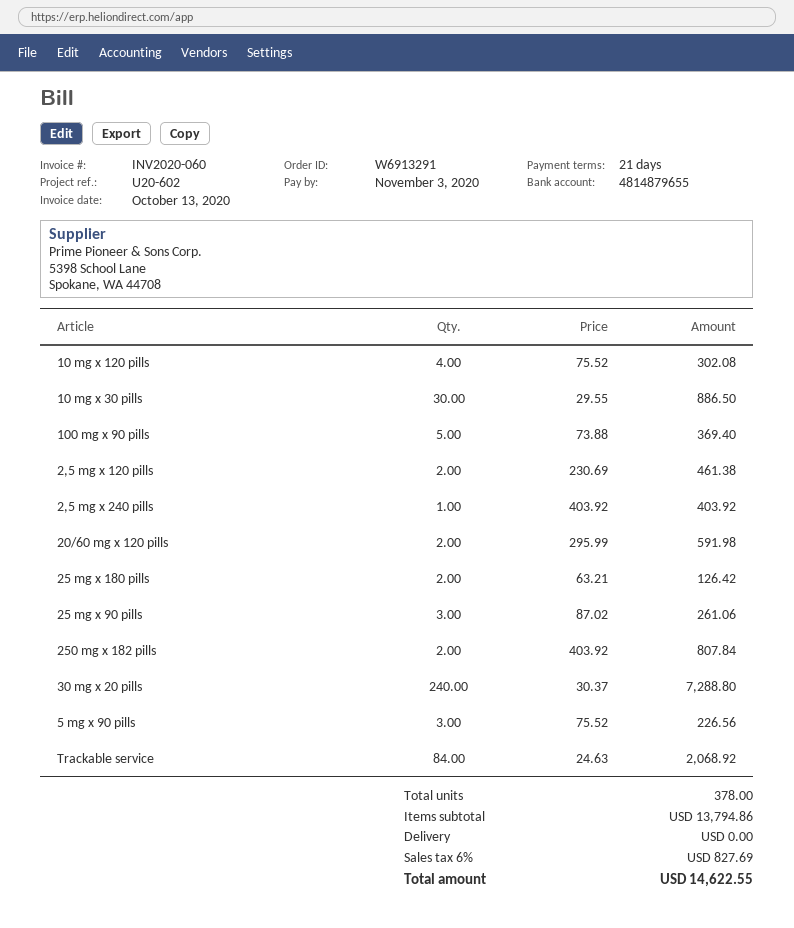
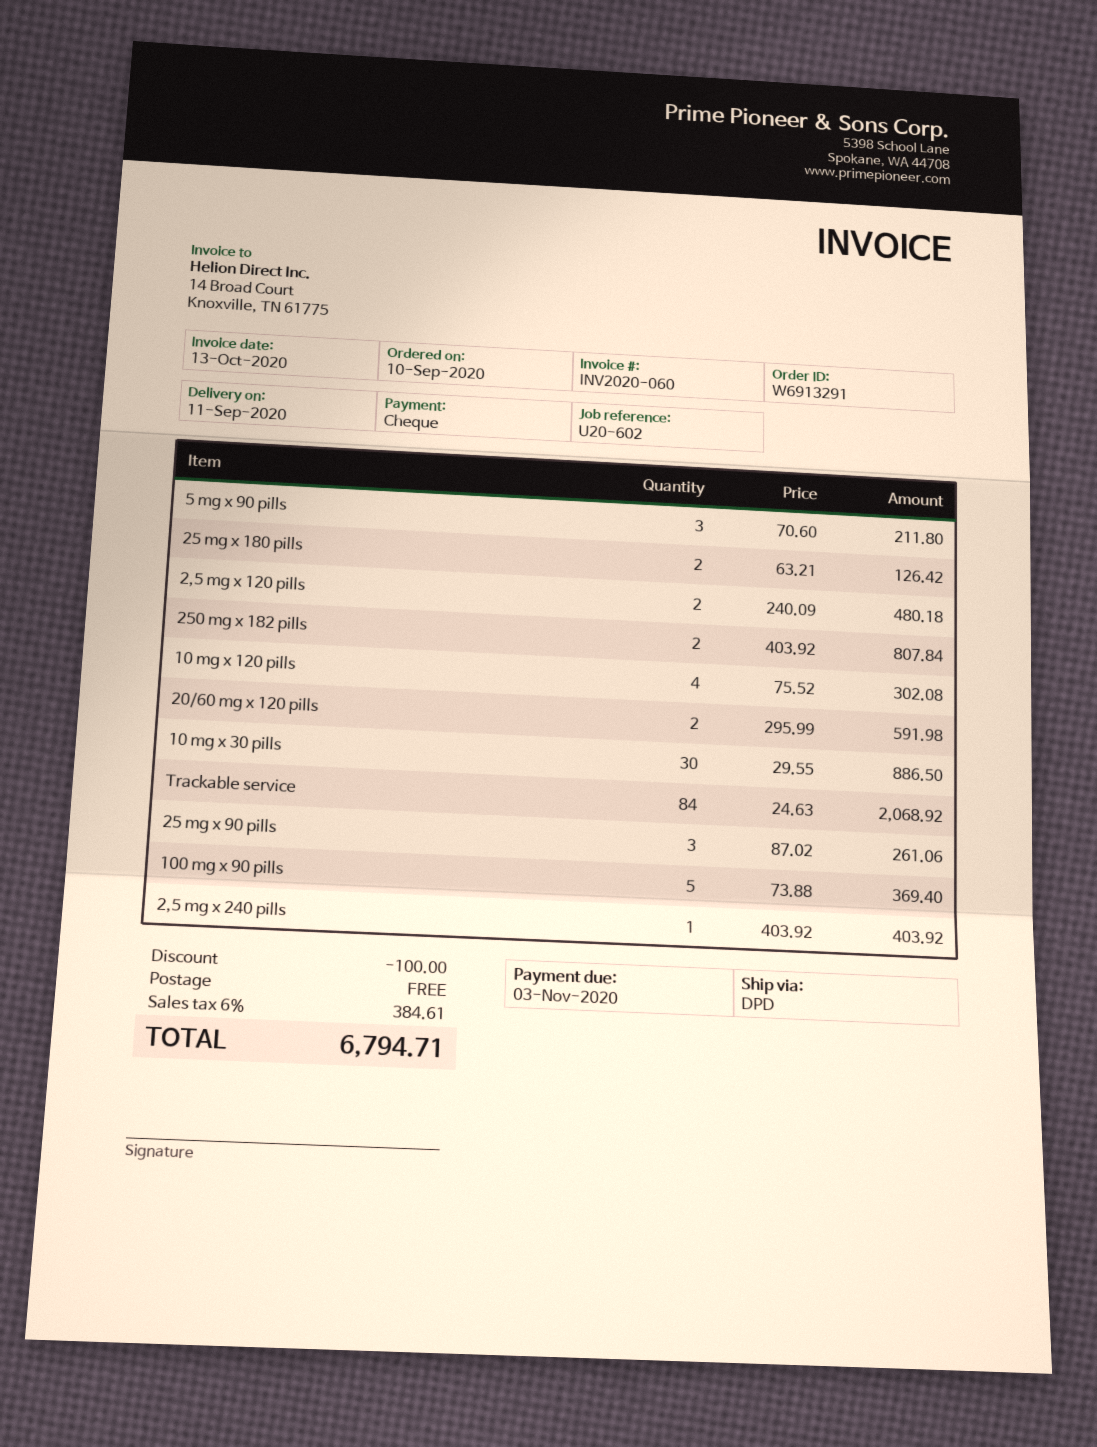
2,5 mg x 120 pills: 2 x 230.69 = 461.38 -> 2 x 240.09 = 480.18
30 mg x 20 pills: 240 x 30.37 = 7288.80 -> none
5 mg x 90 pills: 3 x 75.52 = 226.56 -> 3 x 70.60 = 211.80
discount: none -> 100.00
tax: 6% = 827.69 -> 6% = 384.61
total: 14622.55 -> 6794.71

